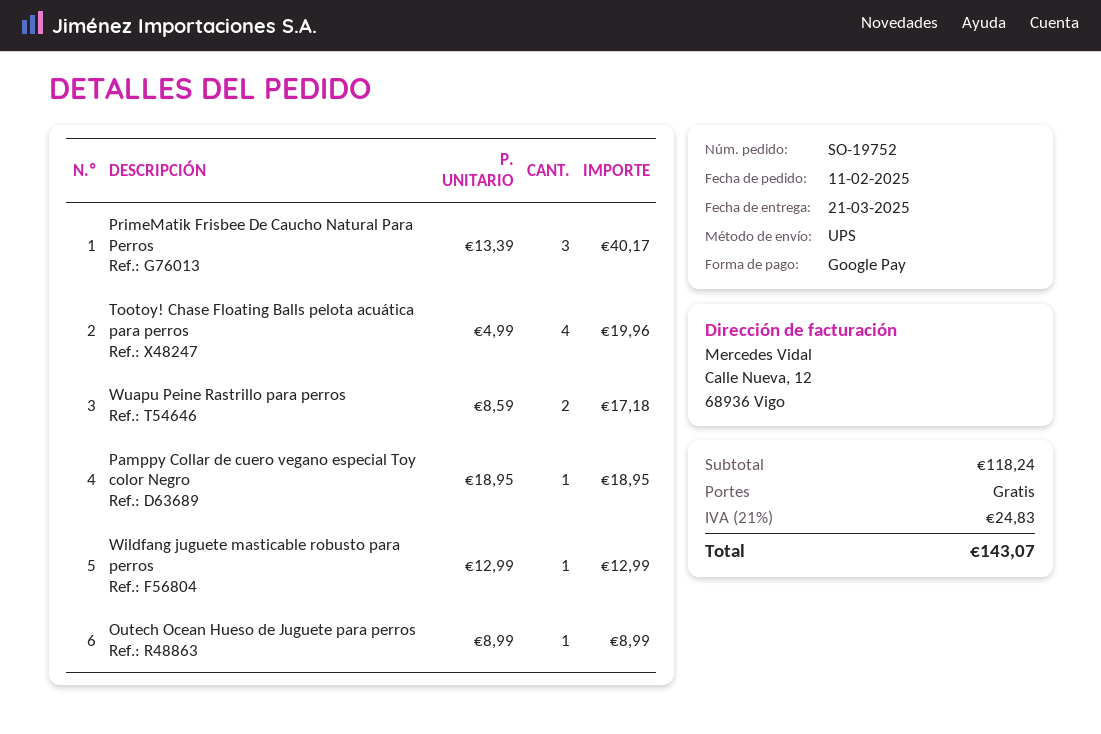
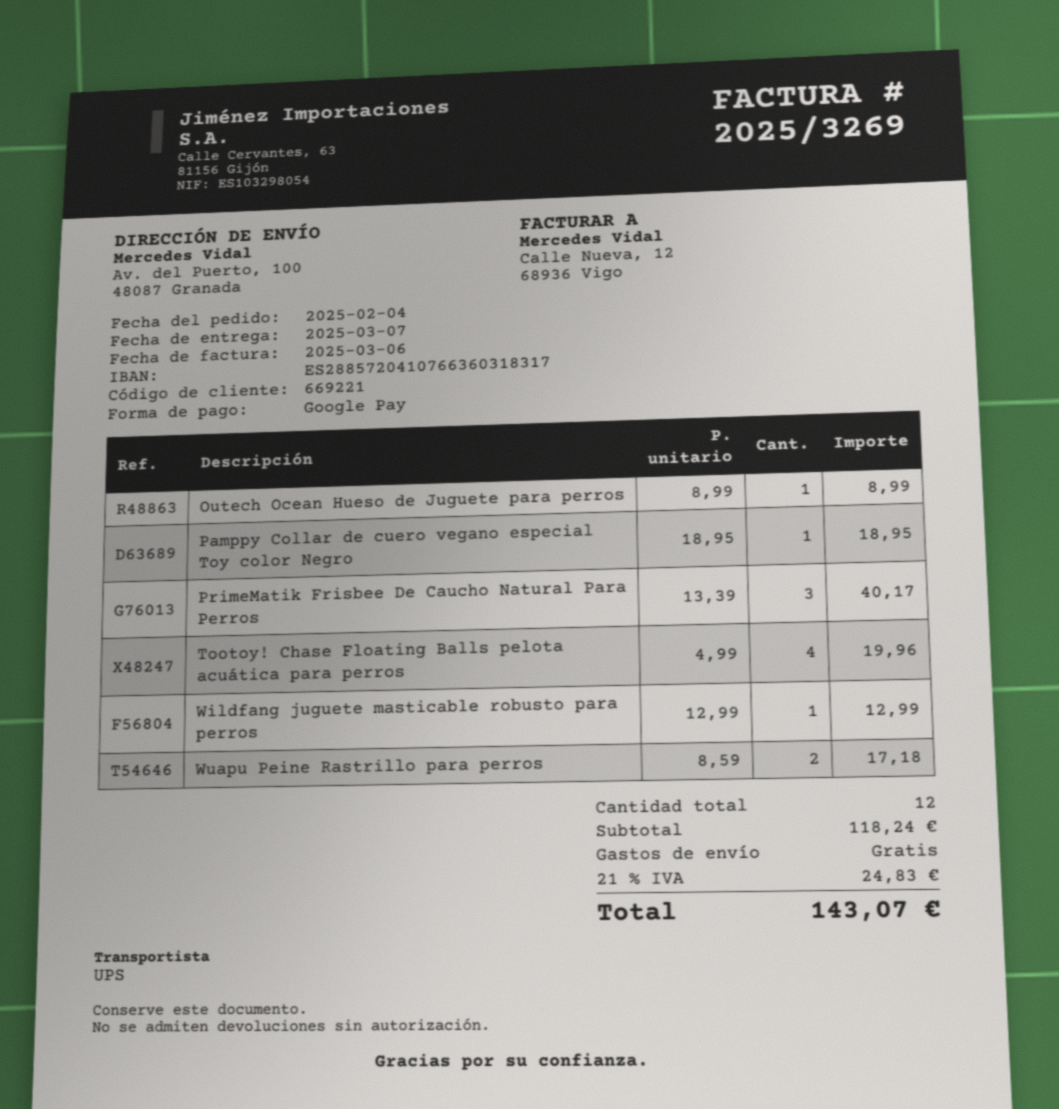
order date: 2025-02-11 -> 2025-02-04
delivery date: 2025-03-21 -> 2025-03-07

